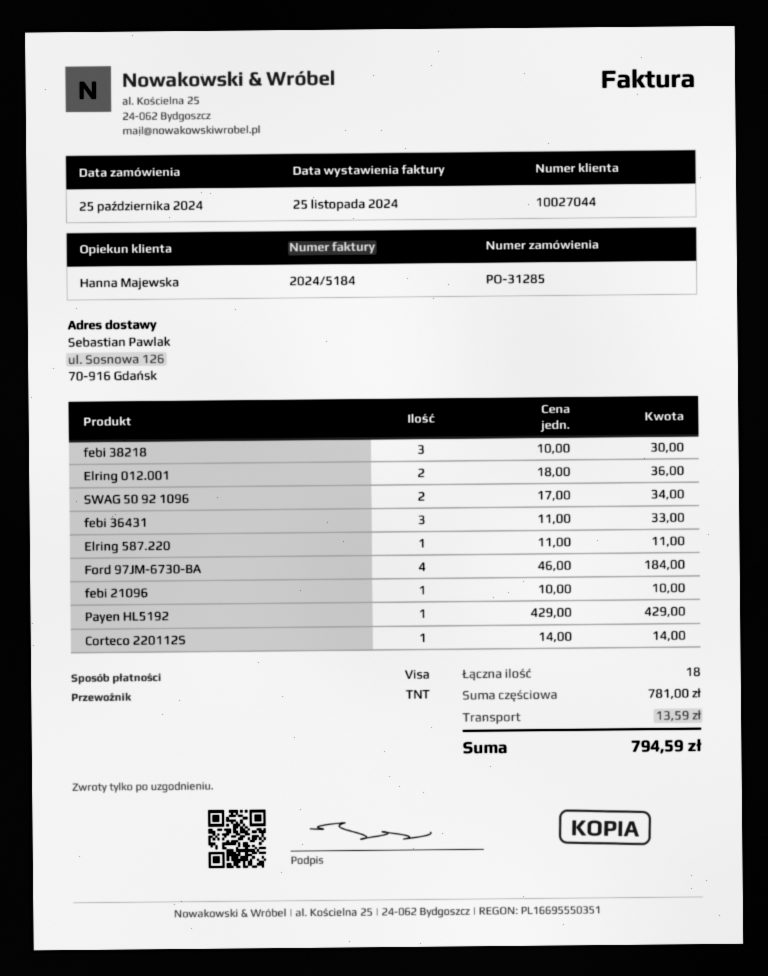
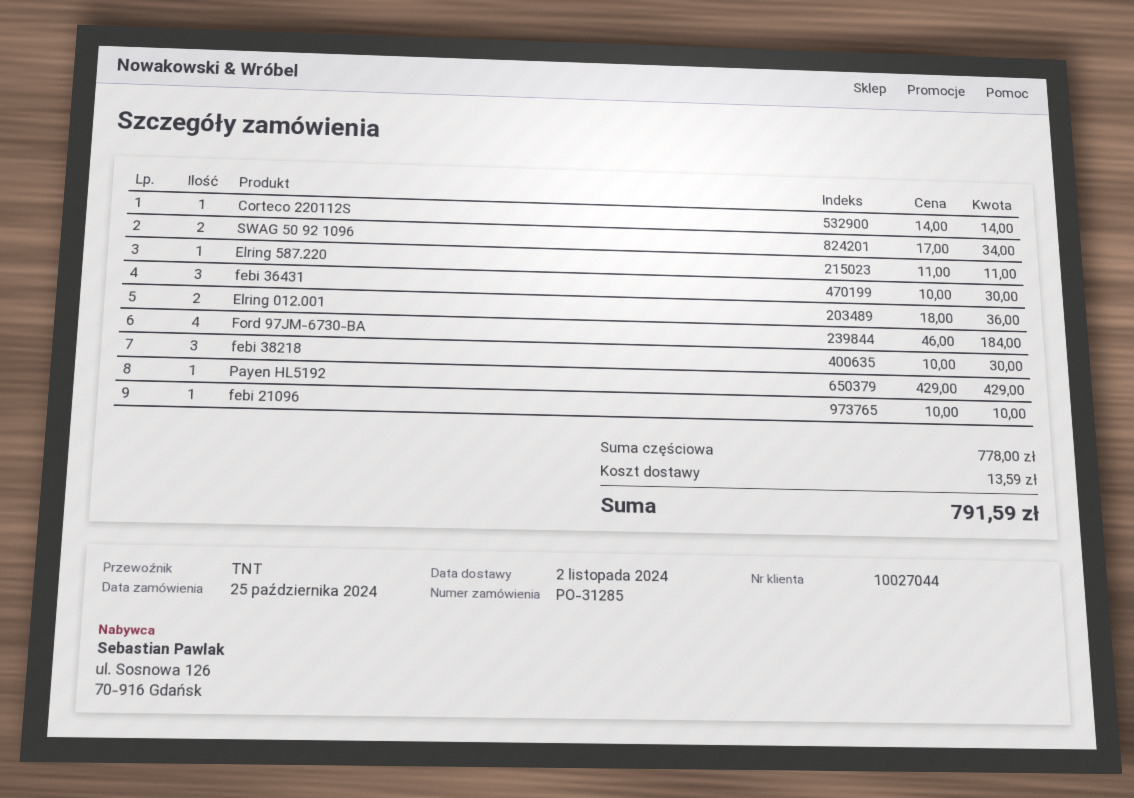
febi 36431: 3 x 11.00 = 33.00 -> 3 x 10.00 = 30.00
subtotal: 781.00 -> 778.00
total: 794.59 -> 791.59

